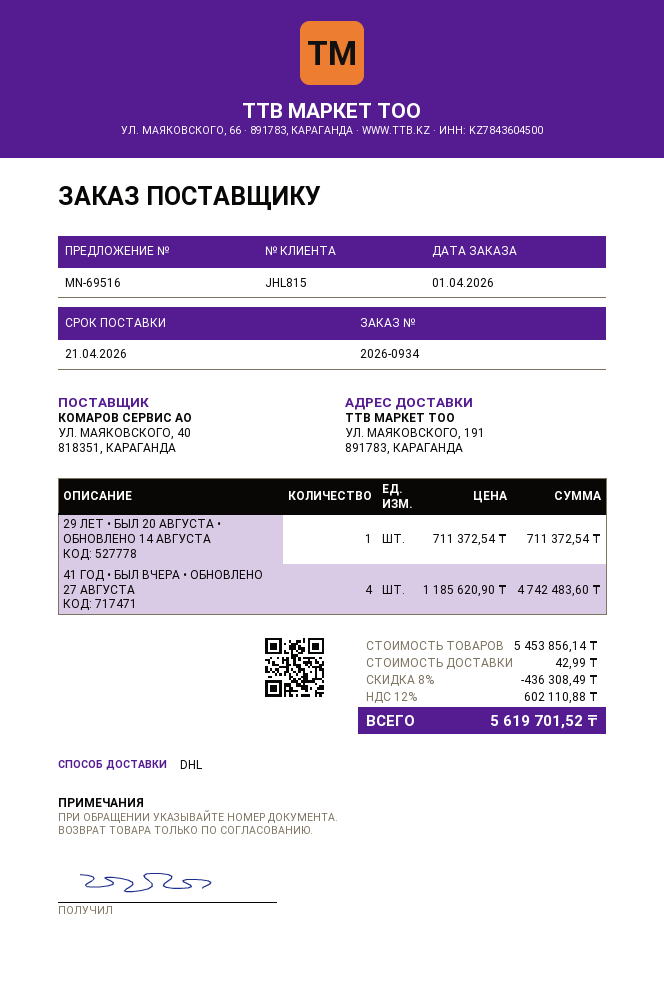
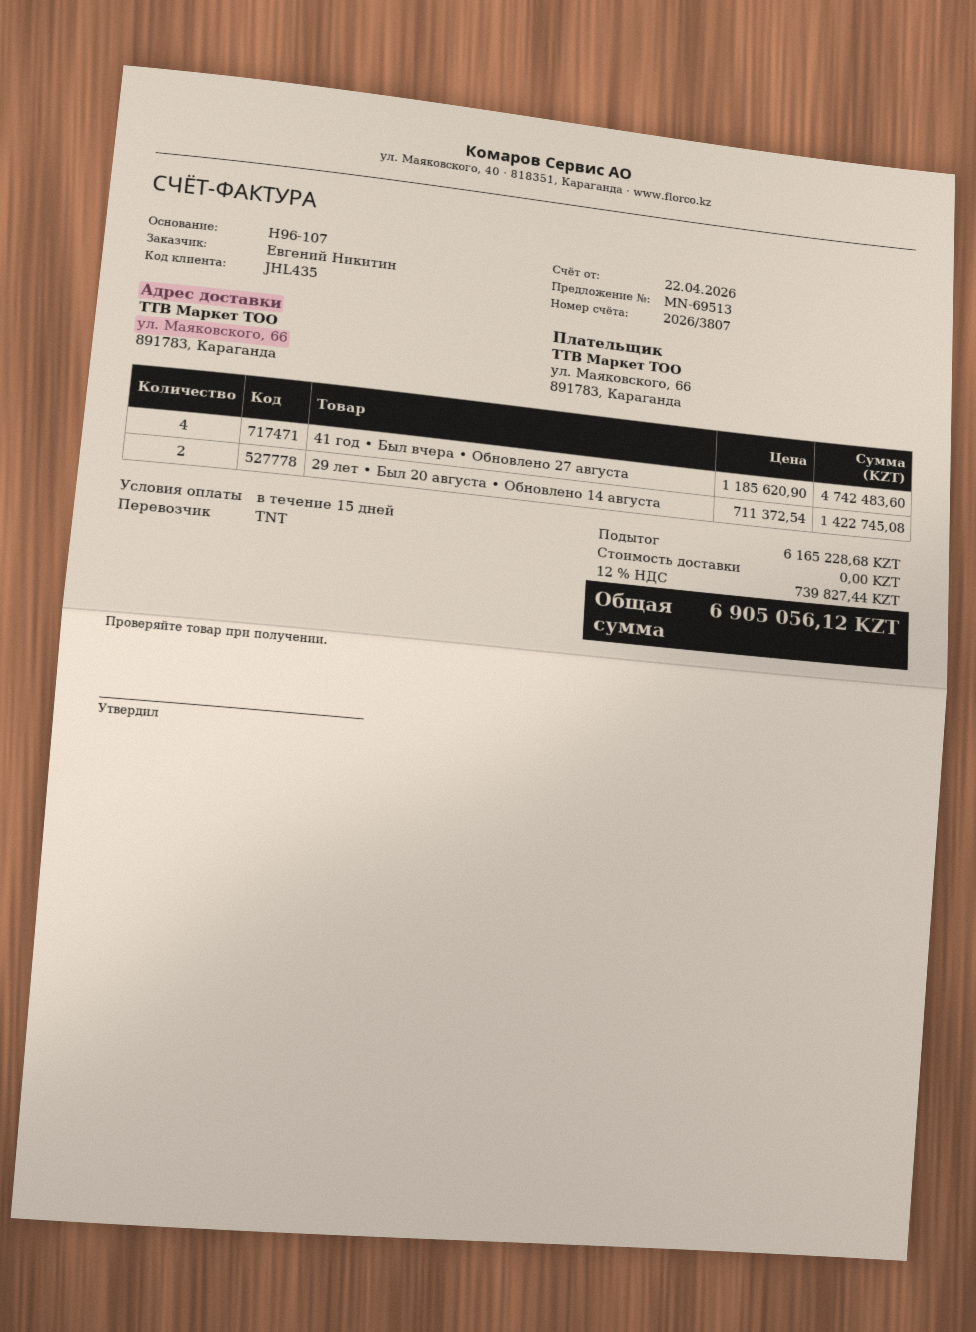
quote number: MN-69516 -> MN-69513
customer number: JHL815 -> JHL435
shipping method: DHL -> TNT
ship to: УЛ. МАЯКОВСКОГО, 191, 891783, КАРАГАНДА -> ул. Маяковского, 66, 891783, Караганда
29 ЛЕТ • БЫЛ 20 АВГУСТА • ОБНОВЛЕНО 14 АВГУСТА: 1 x 711372.54 = 711372.54 -> 2 x 711372.54 = 1422745.08
subtotal: 5453856.14 -> 6165228.68
discount: 8% = 436308.49 -> none
shipping: 42.99 -> 0.00
tax: 12% = 602110.88 -> 12% = 739827.44
total: 5619701.52 -> 6905056.12

